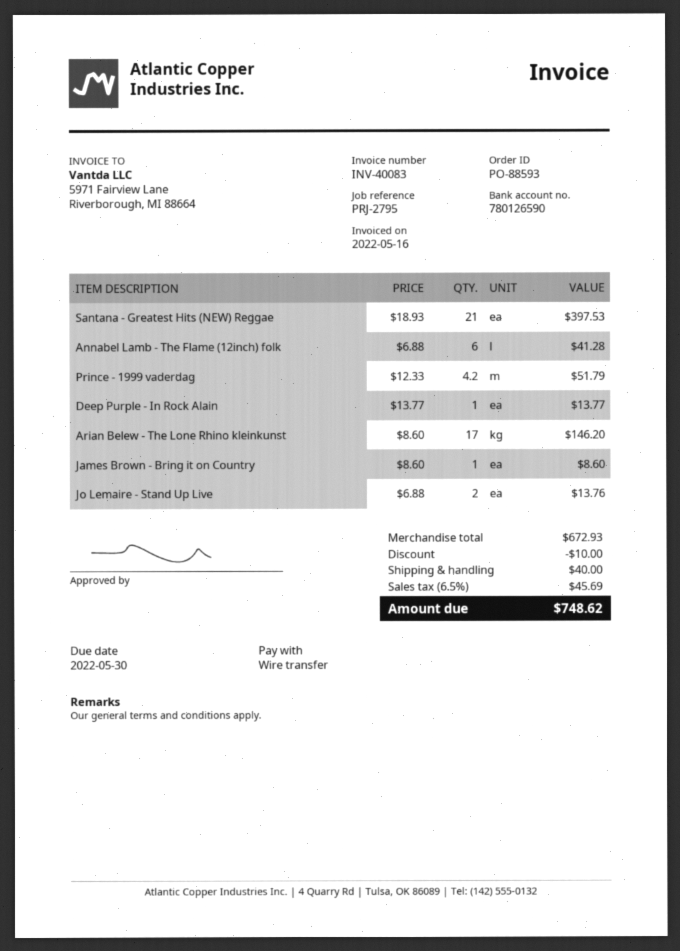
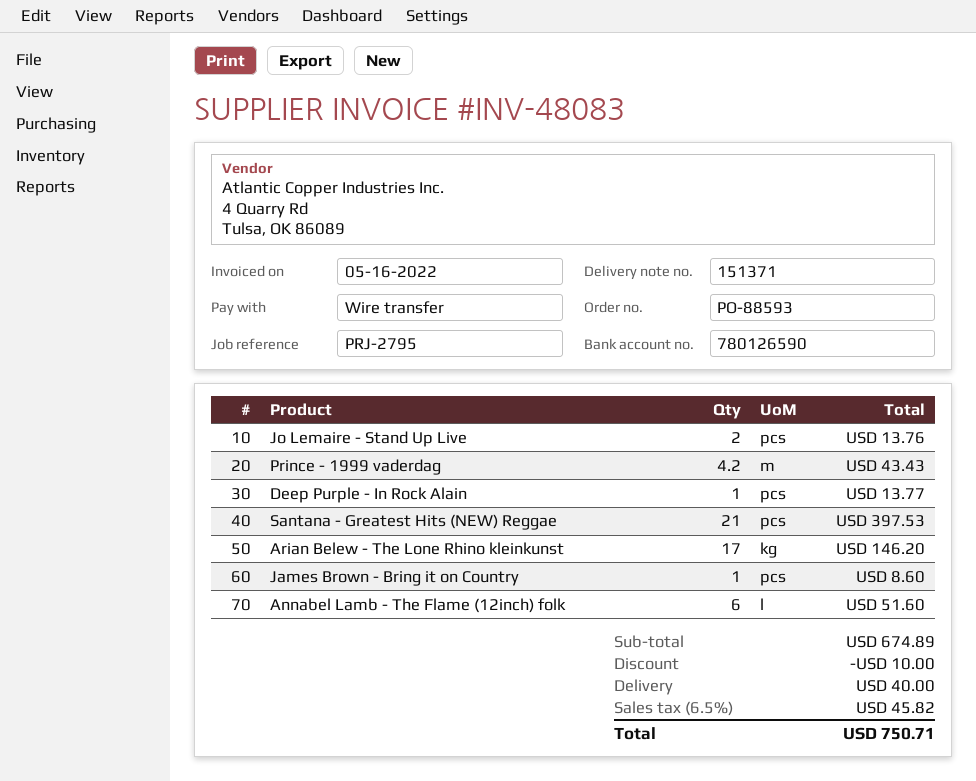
invoice number: INV-40083 -> INV-48083
Annabel Lamb - The Flame (12inch) folk: 6 for 41.28 -> 6 for 51.60
Prince - 1999 vaderdag: 4.2 for 51.79 -> 4.2 for 43.43
subtotal: 672.93 -> 674.89
tax: 6.5% = 45.69 -> 6.5% = 45.82
total: 748.62 -> 750.71

